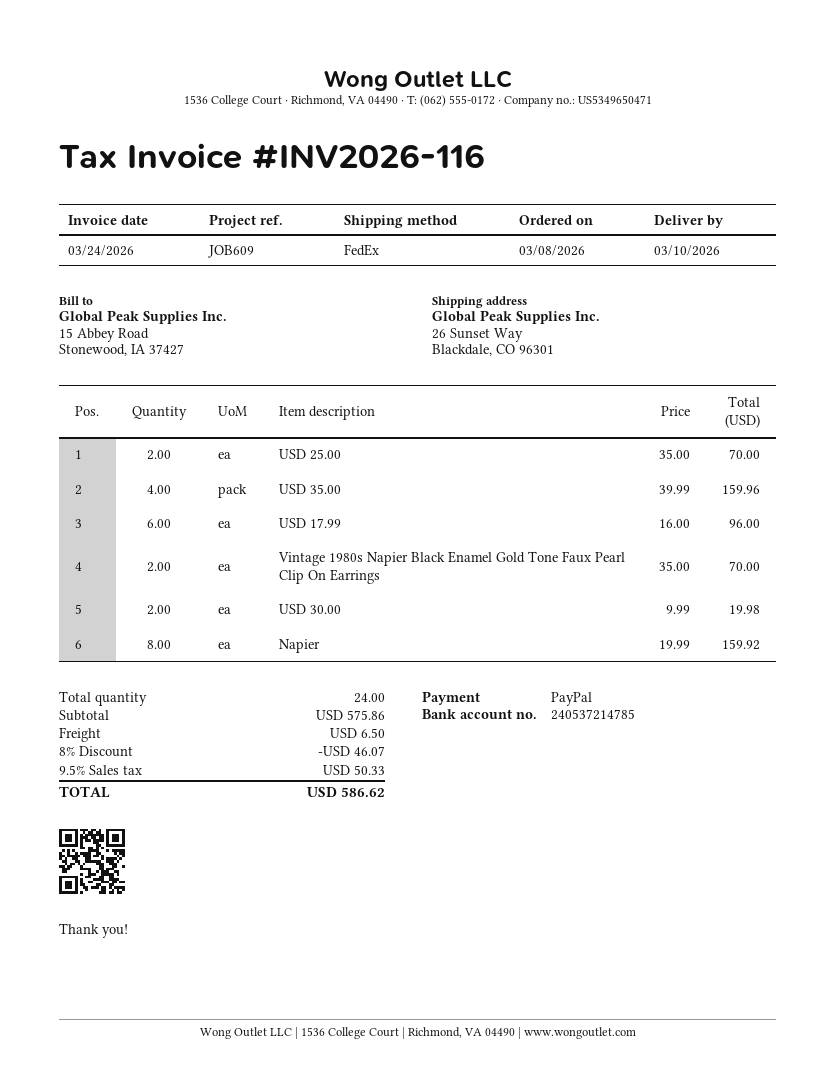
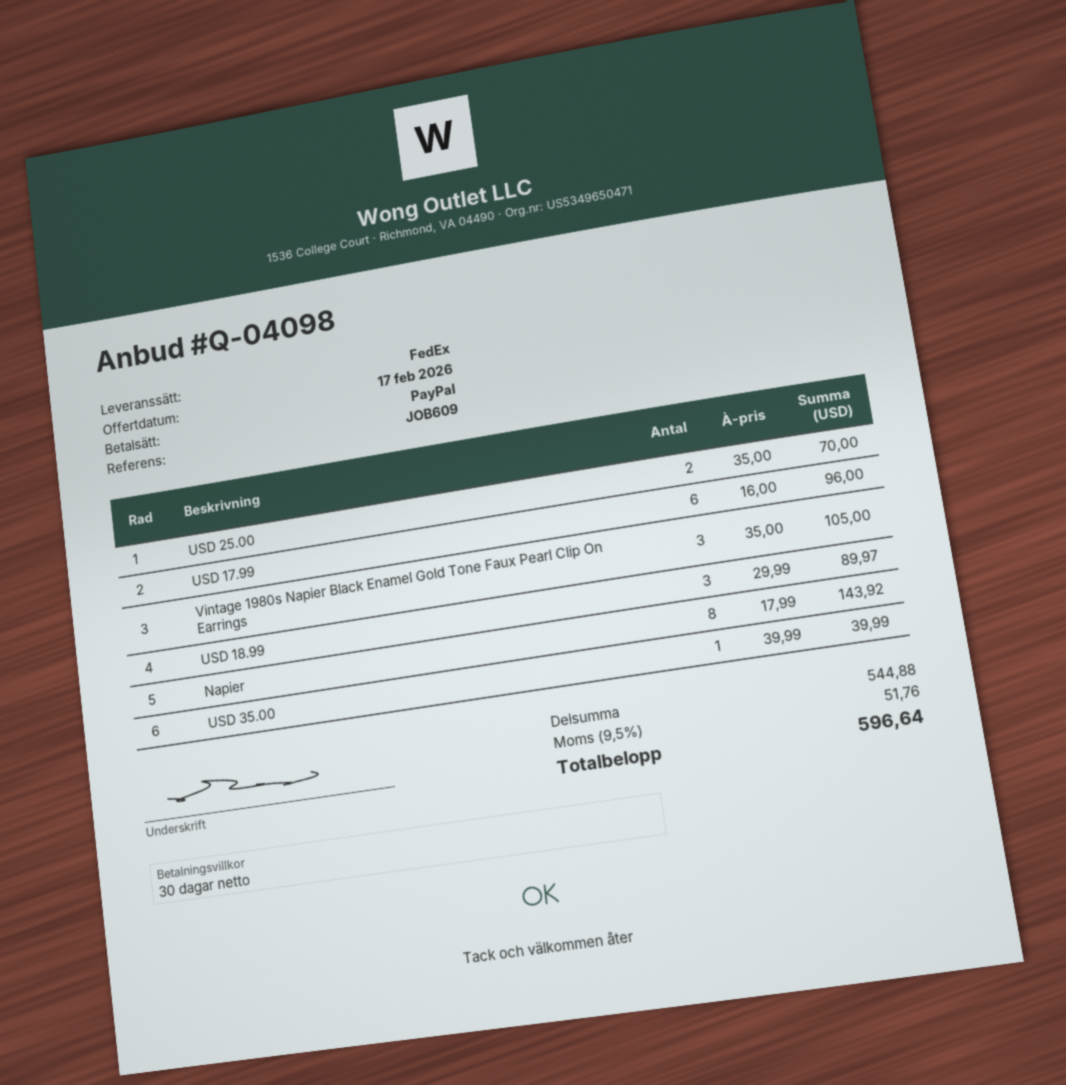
USD 35.00: 4 x 39.99 = 159.96 -> 1 x 39.99 = 39.99
Vintage 1980s Napier Black Enamel Gold Tone Faux Pearl Clip On Earrings: 2 x 35.00 = 70.00 -> 3 x 35.00 = 105.00
USD 30.00: 2 x 9.99 = 19.98 -> none
Napier: 8 x 19.99 = 159.92 -> 8 x 17.99 = 143.92
USD 18.99: none -> 3 x 29.99 = 89.97
subtotal: 575.86 -> 544.88
discount: 8% = 46.07 -> none
shipping: 6.50 -> none
tax: 9.5% = 50.33 -> 9.5% = 51.76
total: 586.62 -> 596.64

